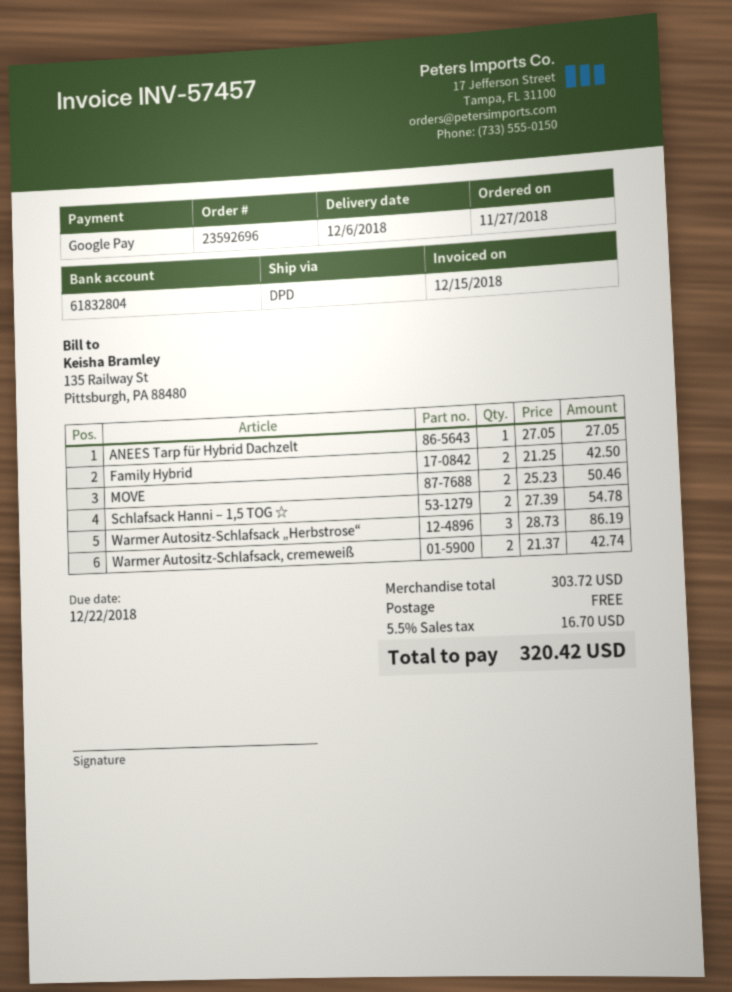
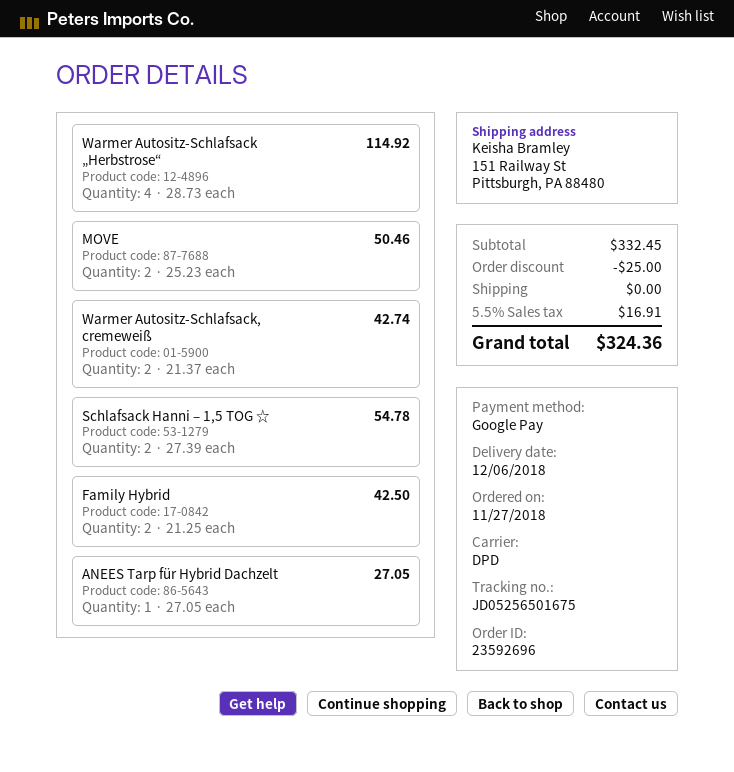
Warmer Autositz-Schlafsack „Herbstrose“: 3 x 28.73 = 86.19 -> 4 x 28.73 = 114.92
subtotal: 303.72 -> 332.45
discount: none -> 25.00
tax: 5.5% = 16.70 -> 5.5% = 16.91
total: 320.42 -> 324.36

